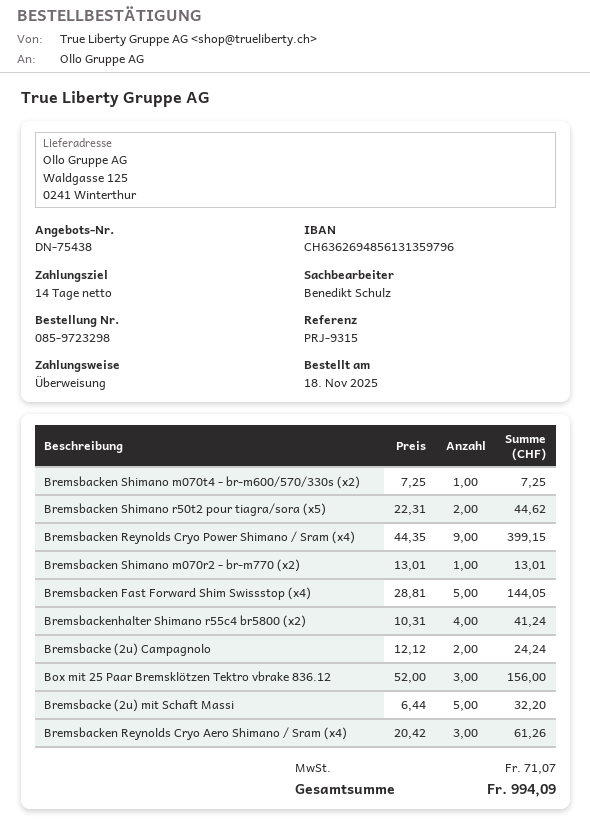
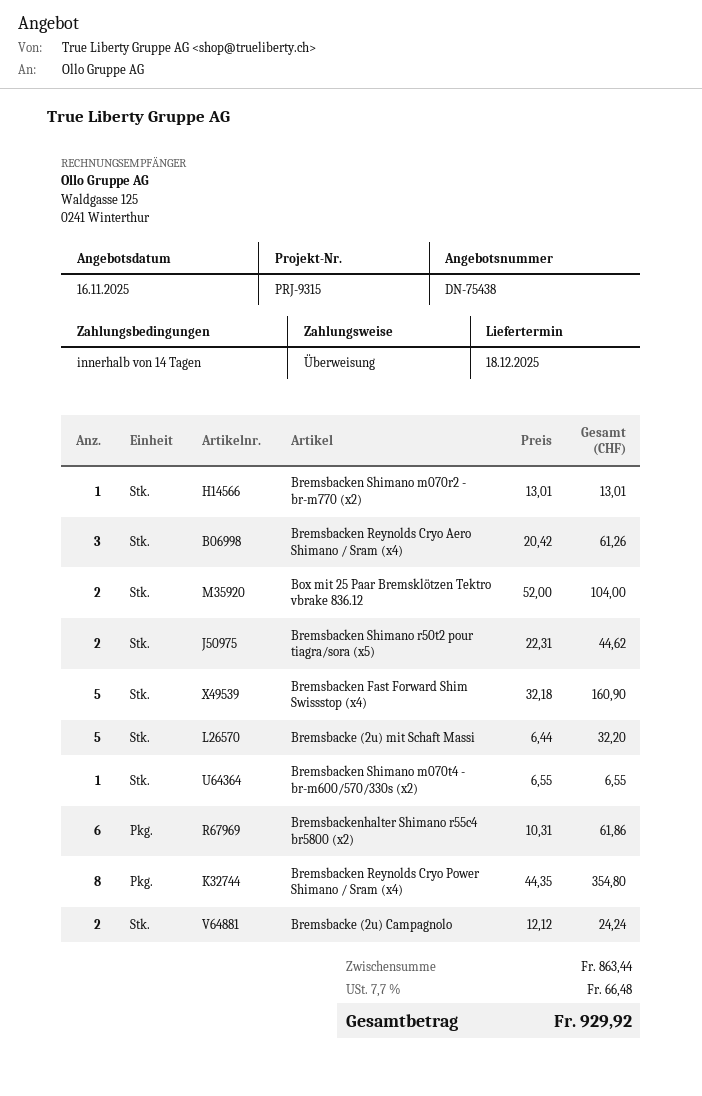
Bremsbacken Shimano m070t4 - br-m600/570/330s (x2): 1 x 7.25 = 7.25 -> 1 x 6.55 = 6.55
Bremsbacken Reynolds Cryo Power Shimano / Sram (x4): 9 x 44.35 = 399.15 -> 8 x 44.35 = 354.80
Bremsbacken Fast Forward Shim Swissstop (x4): 5 x 28.81 = 144.05 -> 5 x 32.18 = 160.90
Bremsbackenhalter Shimano r55c4 br5800 (x2): 4 x 10.31 = 41.24 -> 6 x 10.31 = 61.86
Box mit 25 Paar Bremsklötzen Tektro vbrake 836.12: 3 x 52.00 = 156.00 -> 2 x 52.00 = 104.00
tax: 71.07 -> 66.48
total: 994.09 -> 929.92

